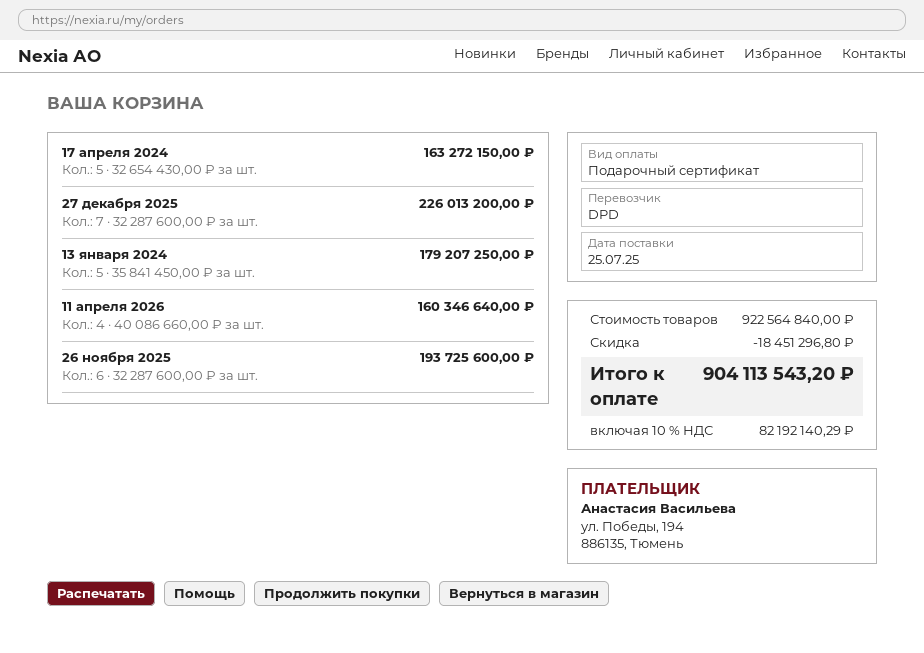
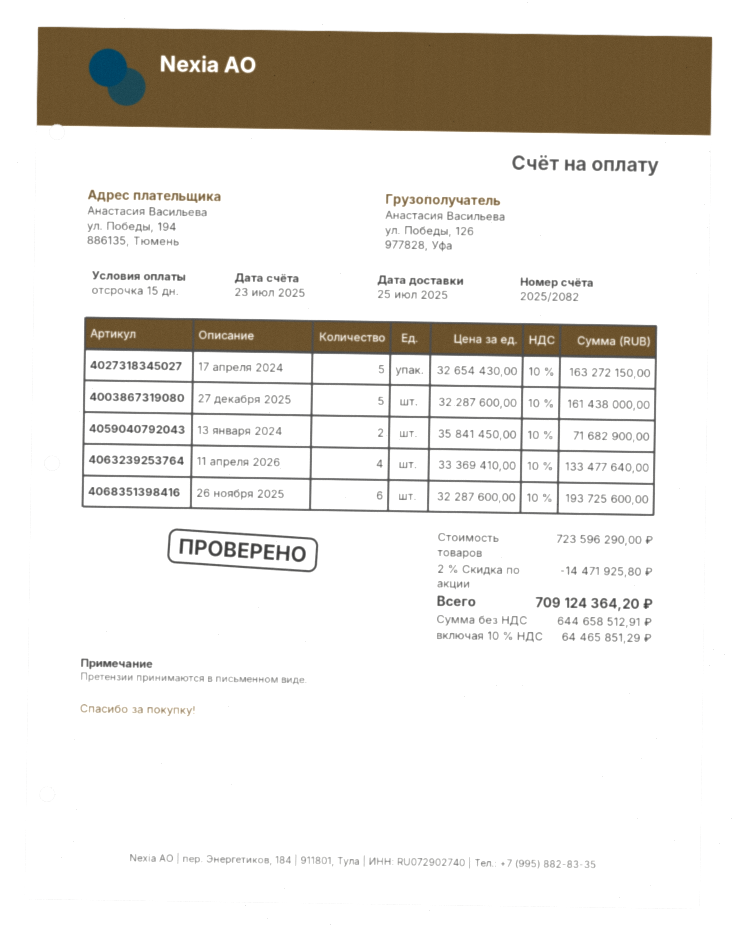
27 декабря 2025: 7 x 32287600.00 = 226013200.00 -> 5 x 32287600.00 = 161438000.00
13 января 2024: 5 x 35841450.00 = 179207250.00 -> 2 x 35841450.00 = 71682900.00
11 апреля 2026: 4 x 40086660.00 = 160346640.00 -> 4 x 33369410.00 = 133477640.00
subtotal: 922564840.00 -> 723596290.00
discount: 18451296.80 -> 14471925.80
tax: 10% = 82192140.29 -> 10% = 64465851.29
total: 904113543.20 -> 709124364.20

